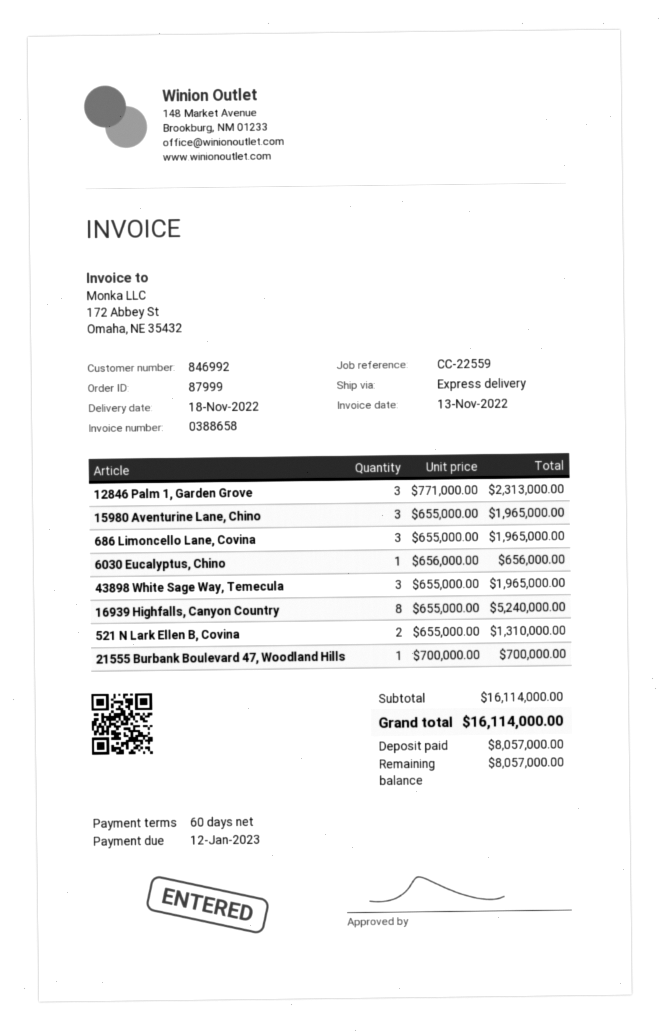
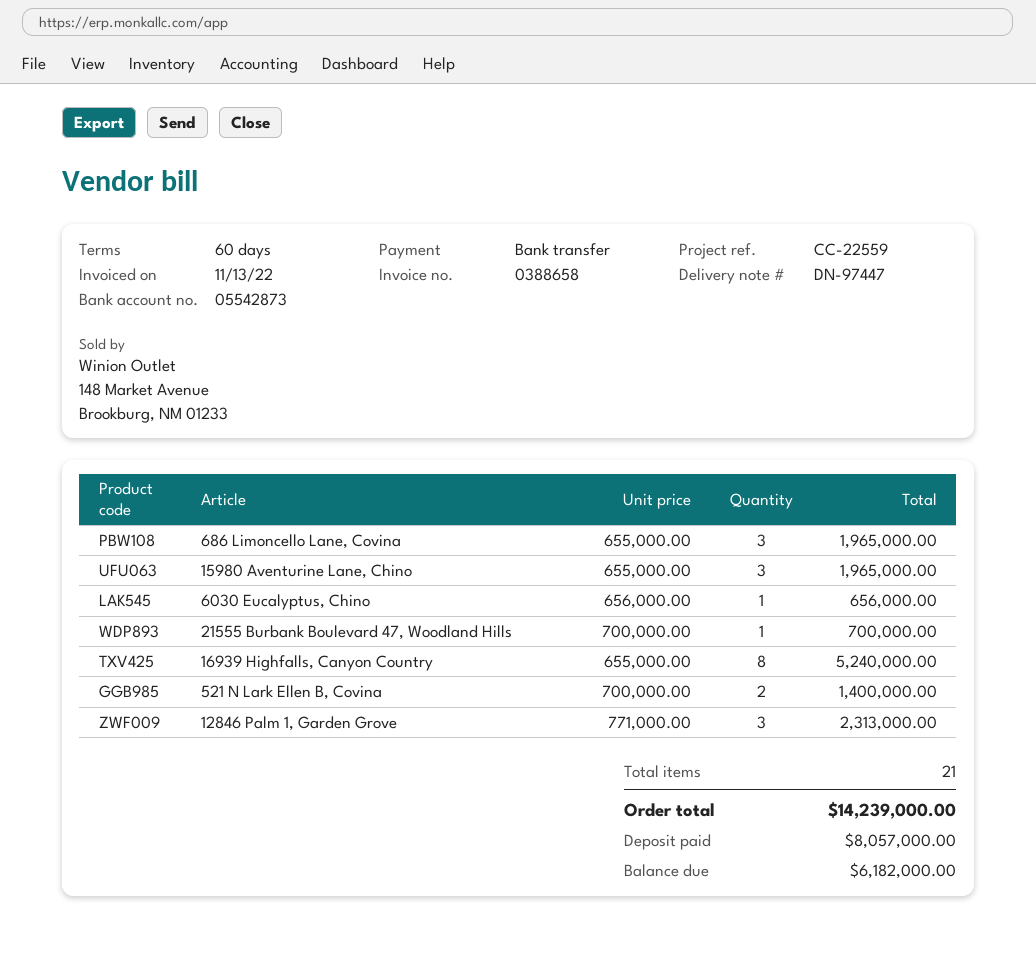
43898 White Sage Way, Temecula: 3 x 655000.00 = 1965000.00 -> none
521 N Lark Ellen B, Covina: 2 x 655000.00 = 1310000.00 -> 2 x 700000.00 = 1400000.00
total: 16114000.00 -> 14239000.00
balance: 8057000.00 -> 6182000.00

